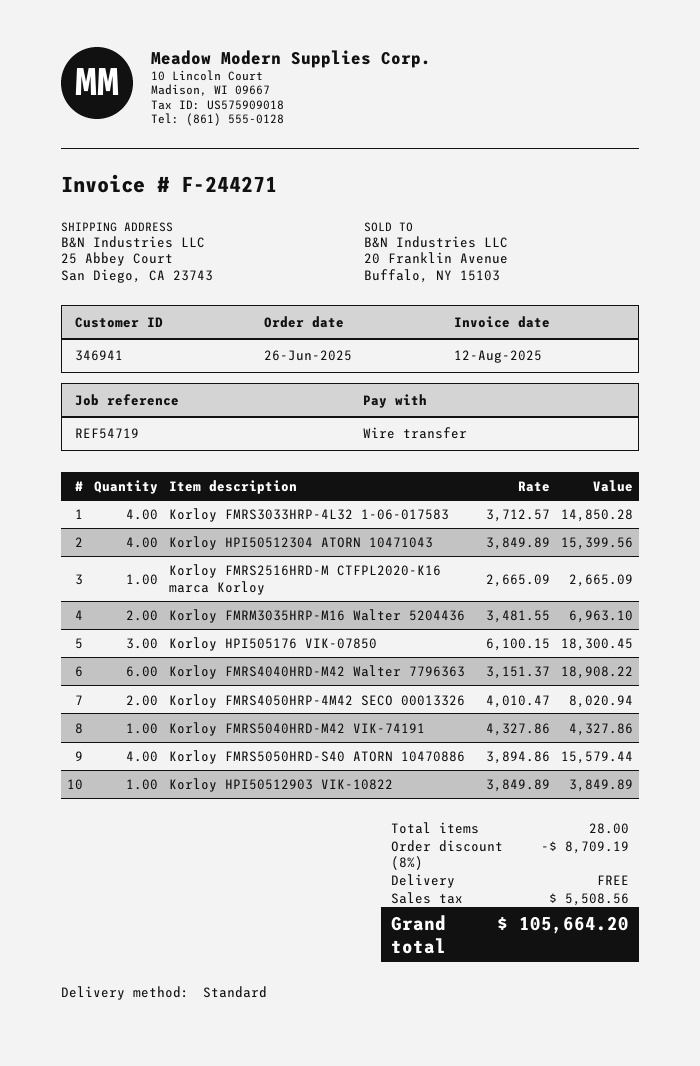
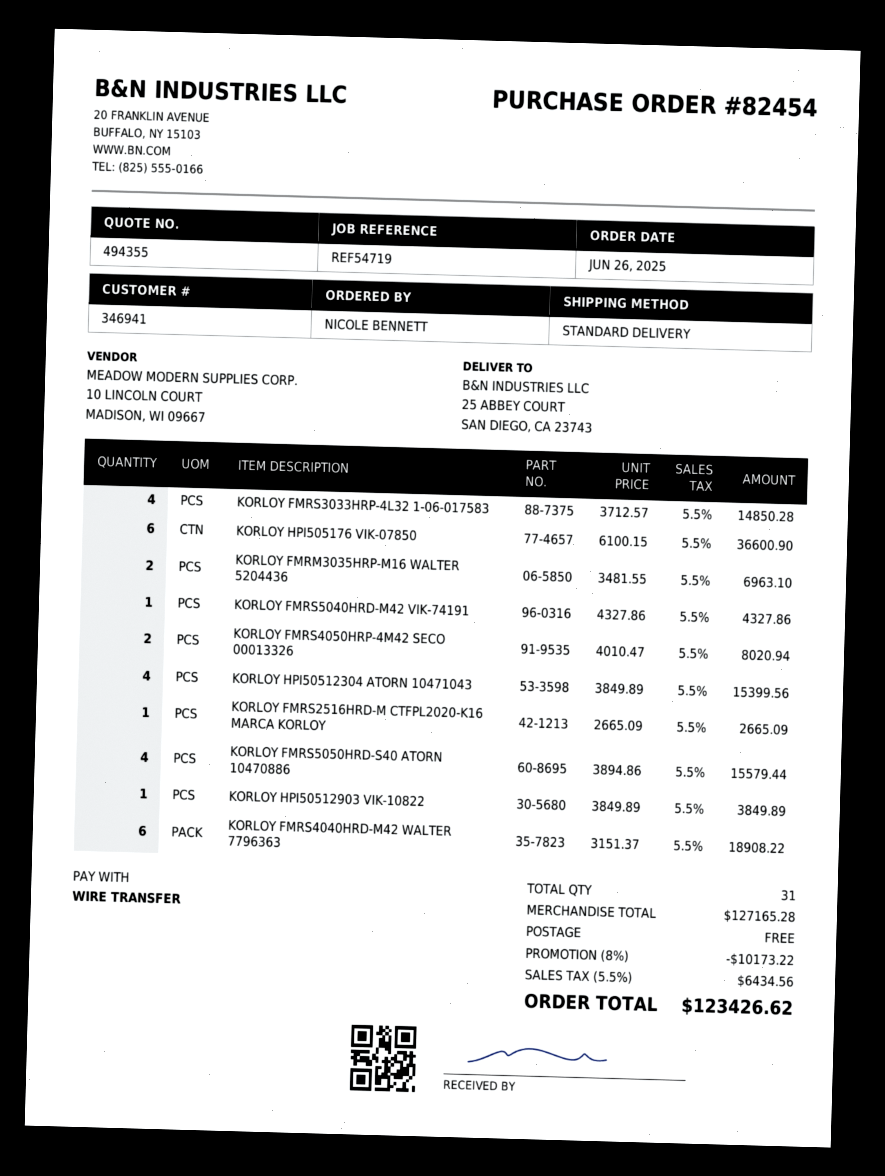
Korloy HPI505176 VIK-07850: 3 x 6100.15 = 18300.45 -> 6 x 6100.15 = 36600.90
total quantity: 28 -> 31
discount: 8% = 8709.19 -> 8% = 10173.22
tax: 5508.56 -> 6434.56
total: 105664.20 -> 123426.62

